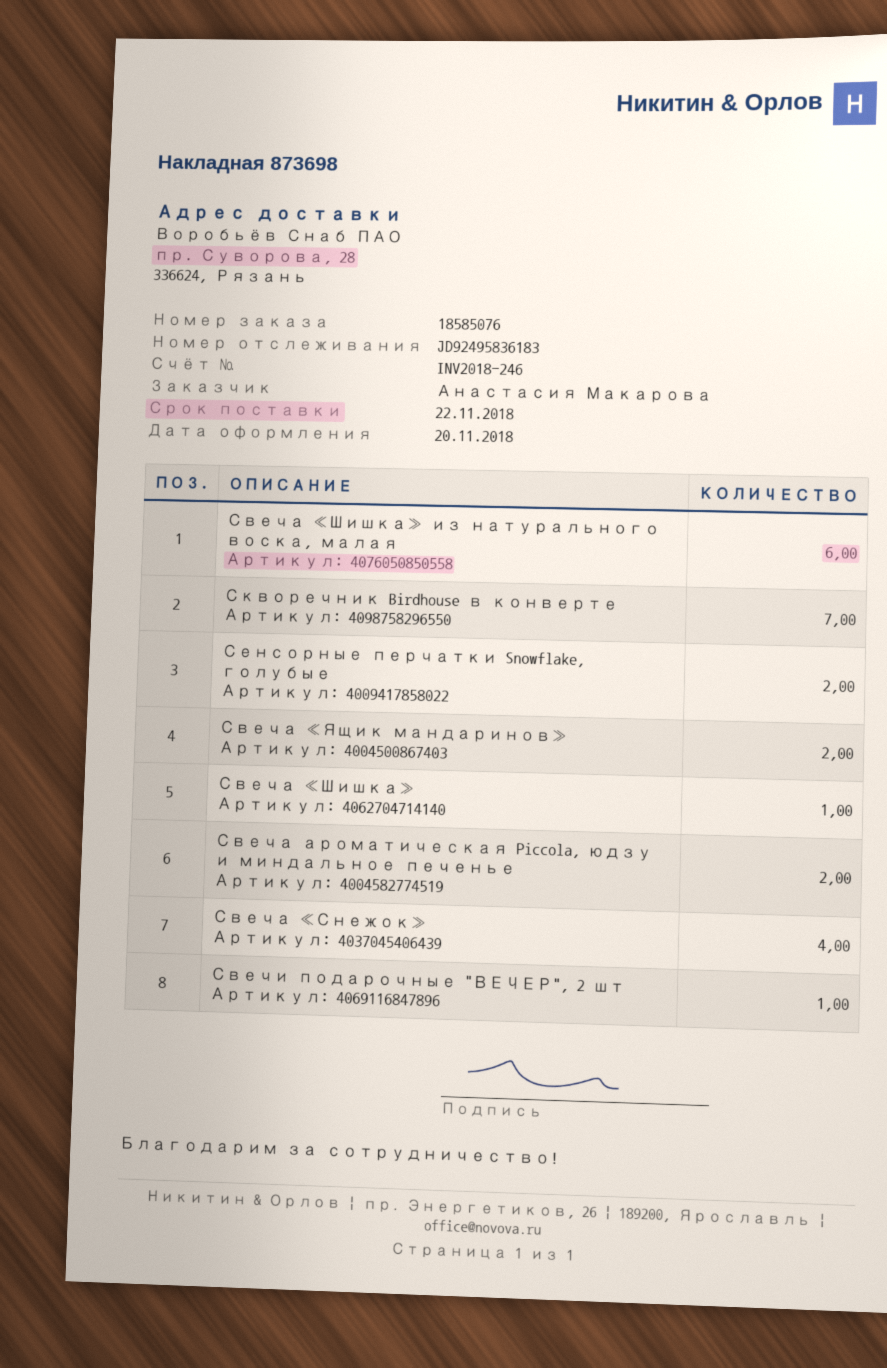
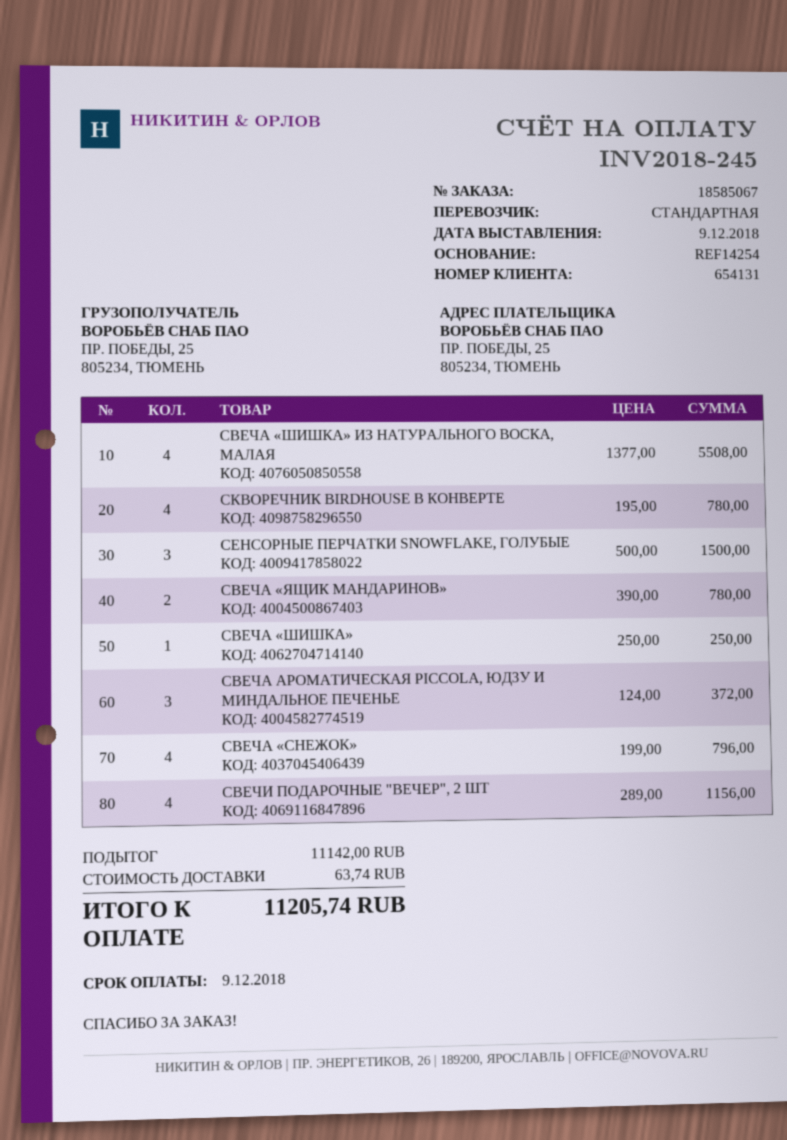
order number: 18585076 -> 18585067
invoice number: INV2018-246 -> INV2018-245
ship to: пр. Суворова, 28, 336624, Рязань -> ПР. ПОБЕДЫ, 25, 805234, ТЮМЕНЬ
Свеча «Шишка» из натурального воска, малая: 6 -> 4
Скворечник Birdhouse в конверте: 7 -> 4
Сенсорные перчатки Snowflake, голубые: 2 -> 3
Свеча ароматическая Piccola, юдзу и миндальное печенье: 2 -> 3
Свечи подарочные "ВЕЧЕР", 2 шт: 1 -> 4

